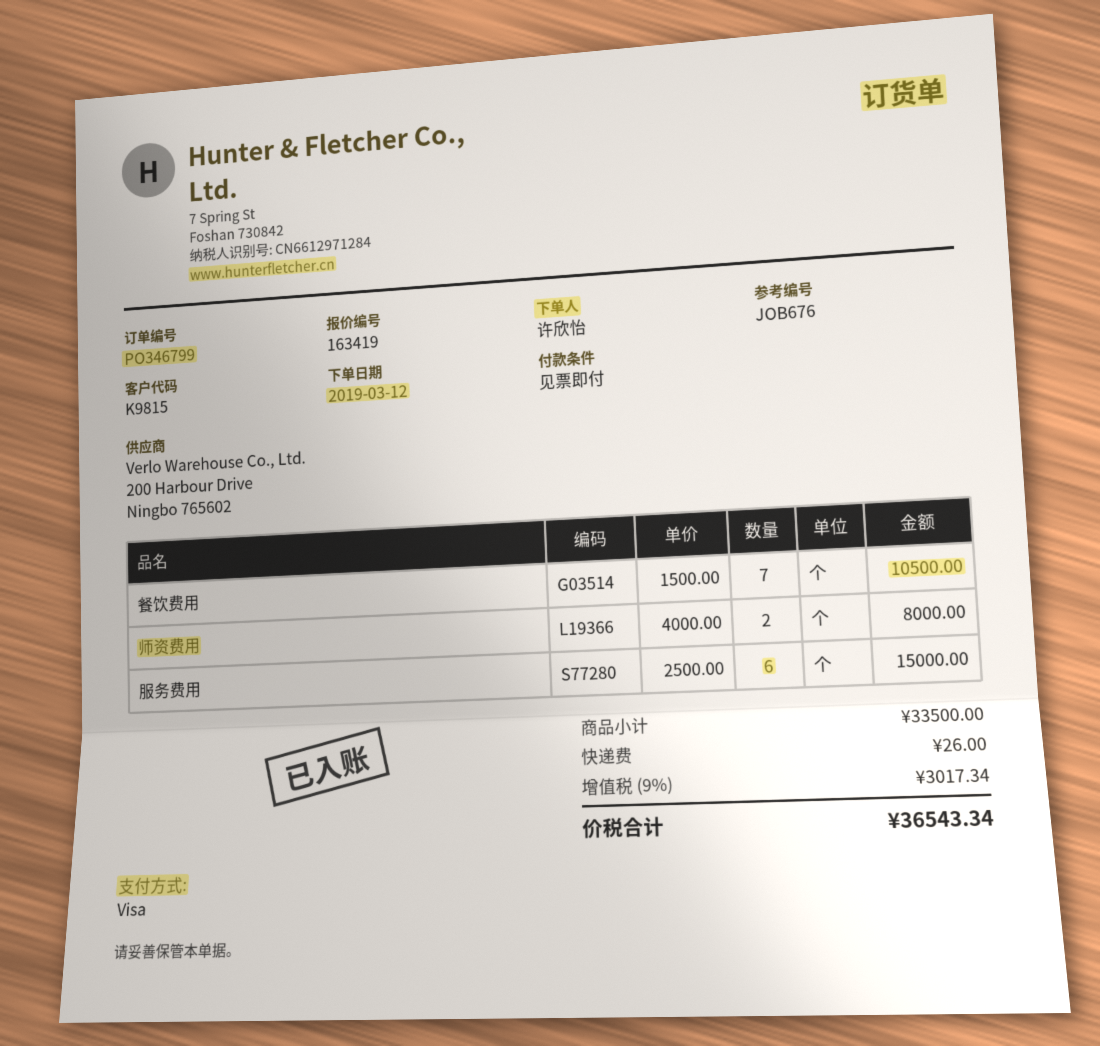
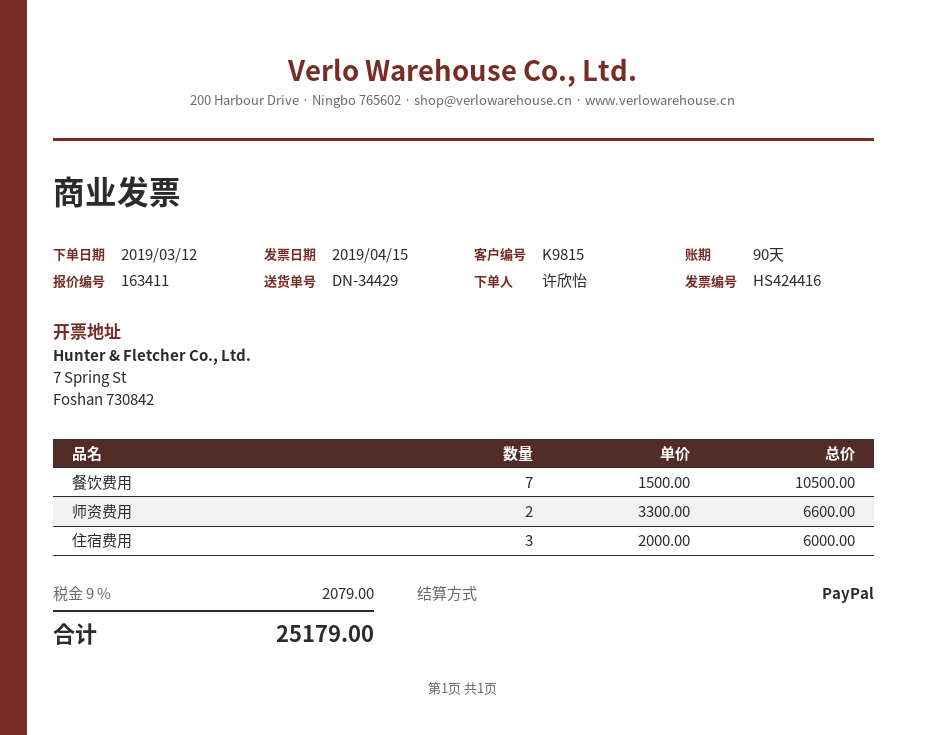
quote number: 163419 -> 163411
payment terms: on receipt -> 90 days
payment method: Visa -> PayPal
师资费用: 2 x 4000.00 = 8000.00 -> 2 x 3300.00 = 6600.00
服务费用: 6 x 2500.00 = 15000.00 -> none
住宿费用: none -> 3 x 2000.00 = 6000.00
shipping: 26.00 -> none
tax: 9% = 3017.34 -> 9% = 2079.00
total: 36543.34 -> 25179.00

